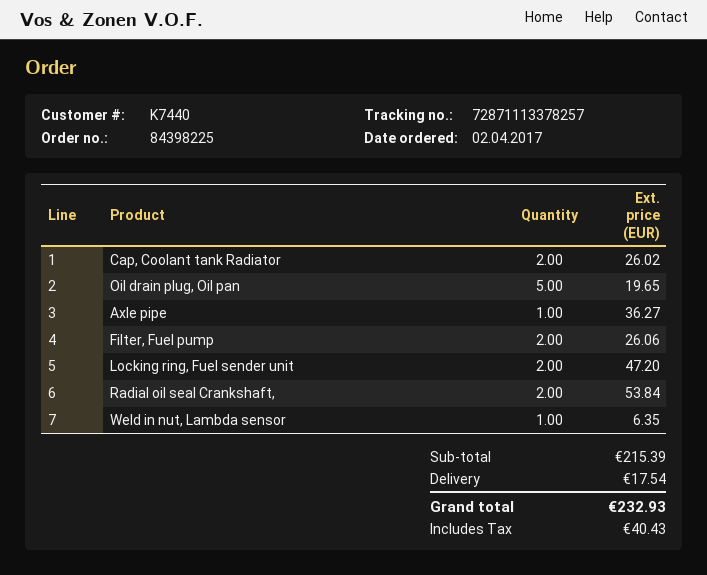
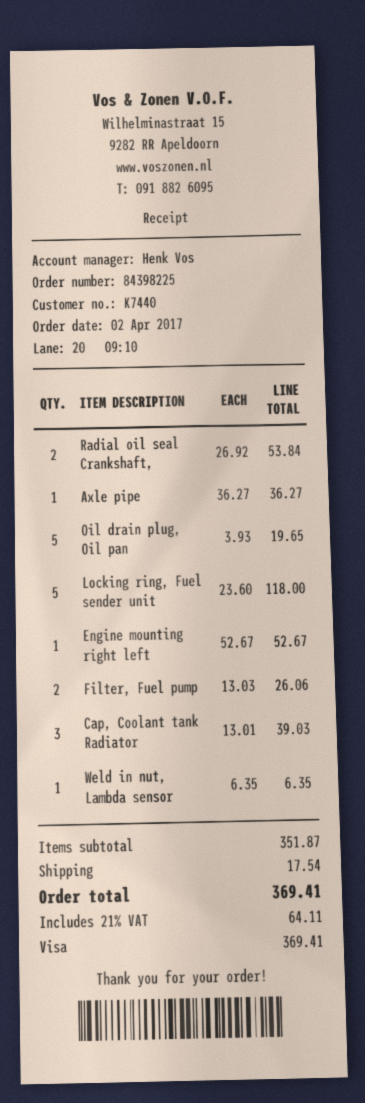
Cap, Coolant tank Radiator: 2 for 26.02 -> 3 for 39.03
Locking ring, Fuel sender unit: 2 for 47.20 -> 5 for 118.00
Engine mounting right left: none -> 1 for 52.67
subtotal: 215.39 -> 351.87
tax: 40.43 -> 64.11
total: 232.93 -> 369.41

